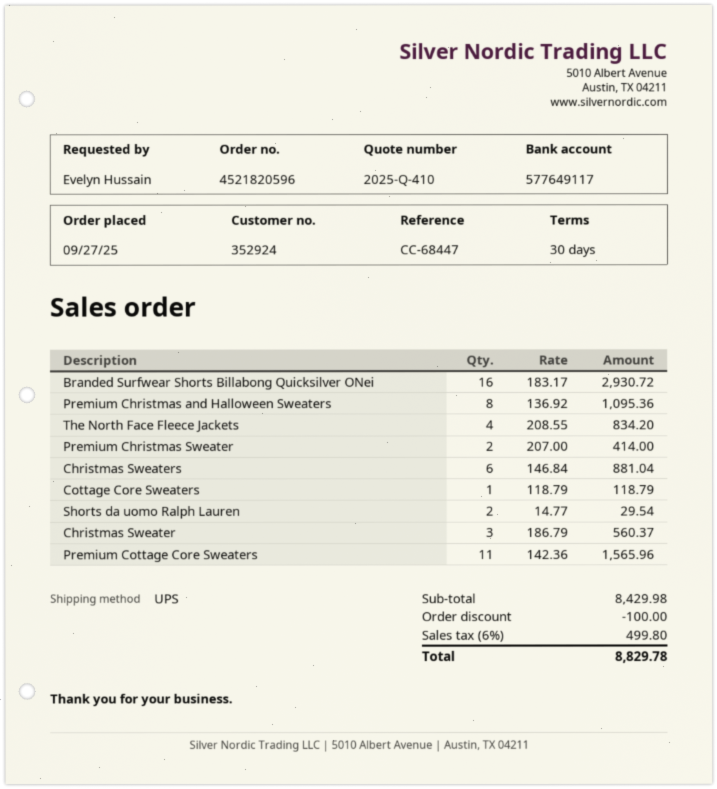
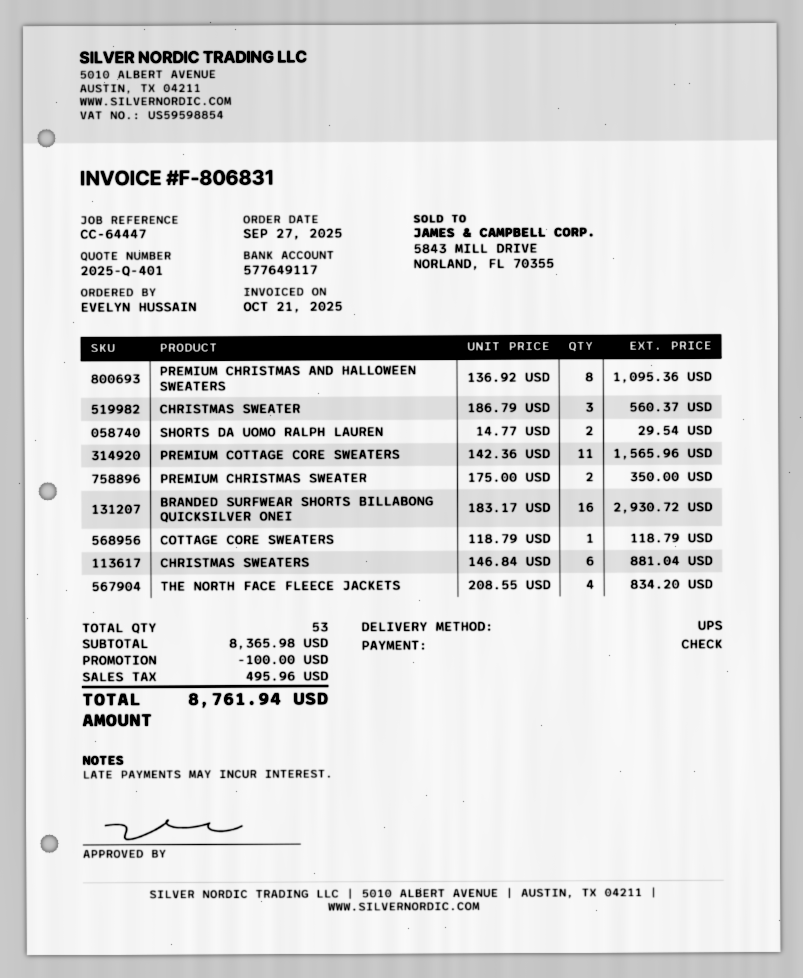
quote number: 2025-Q-410 -> 2025-Q-401
reference: CC-68447 -> CC-64447
Premium Christmas Sweater: 2 x 207.00 = 414.00 -> 2 x 175.00 = 350.00
subtotal: 8429.98 -> 8365.98
tax: 499.80 -> 495.96
total: 8829.78 -> 8761.94

